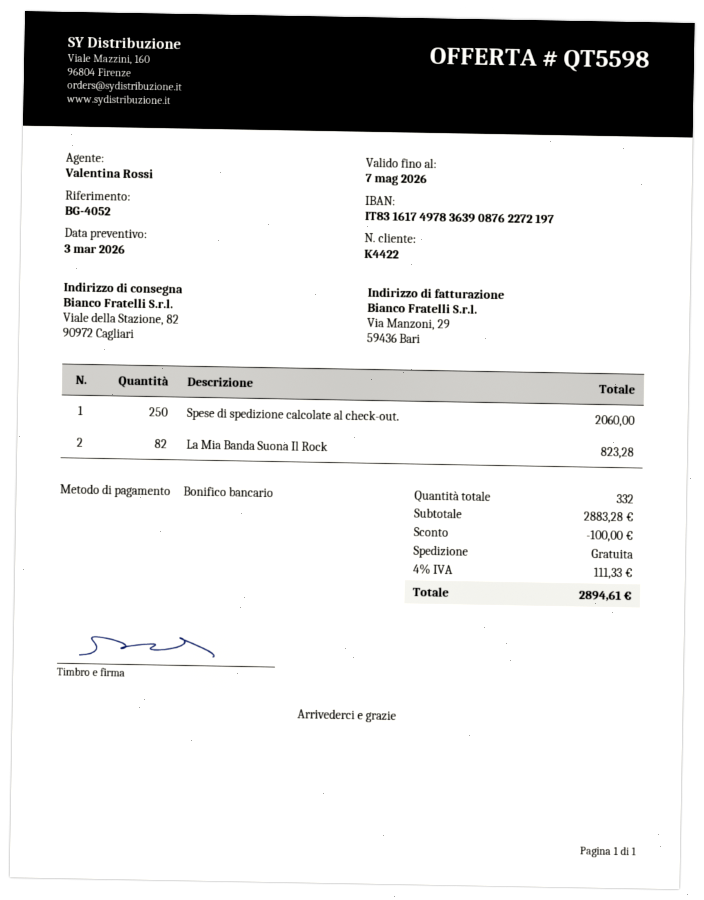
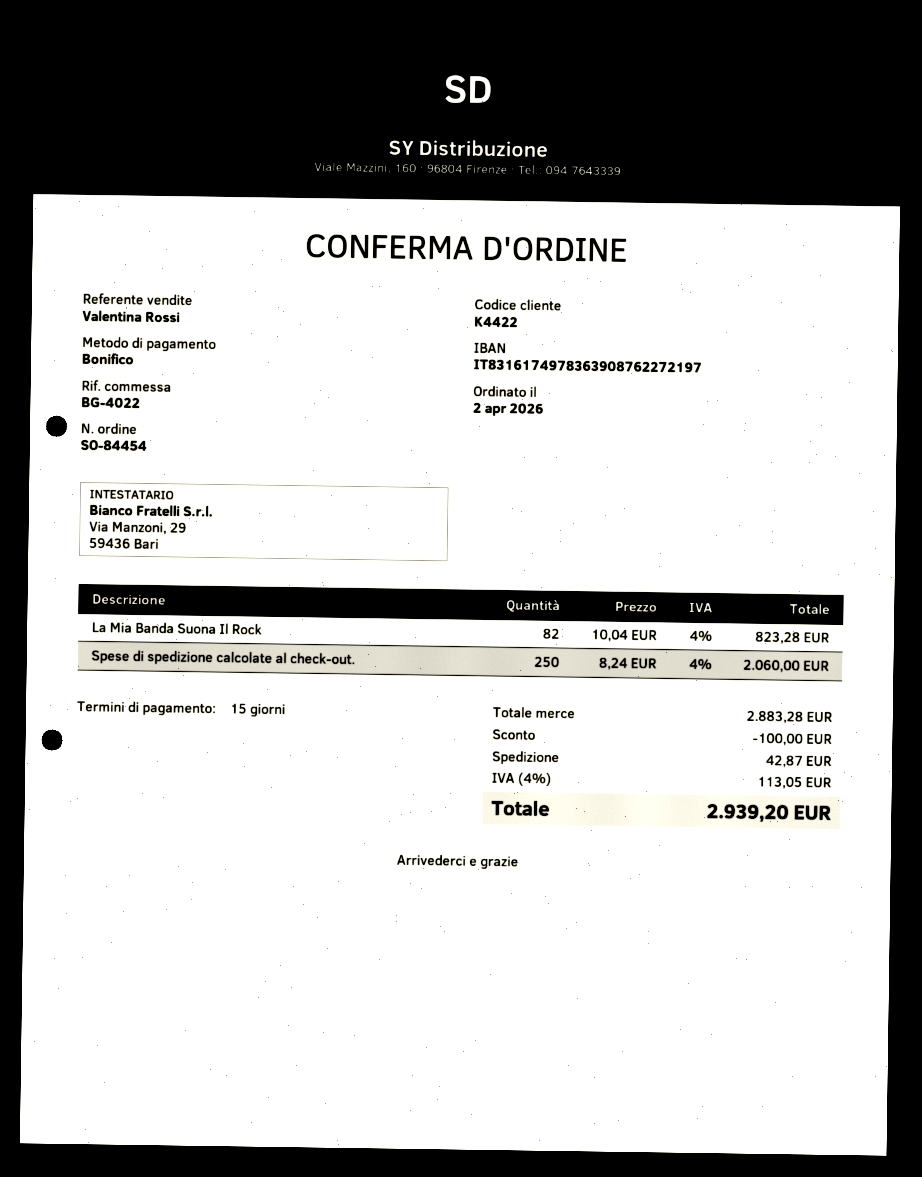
reference: BG-4052 -> BG-4022
shipping: 0.00 -> 42.87
tax: 4% = 111.33 -> 4% = 113.05
total: 2894.61 -> 2939.20

